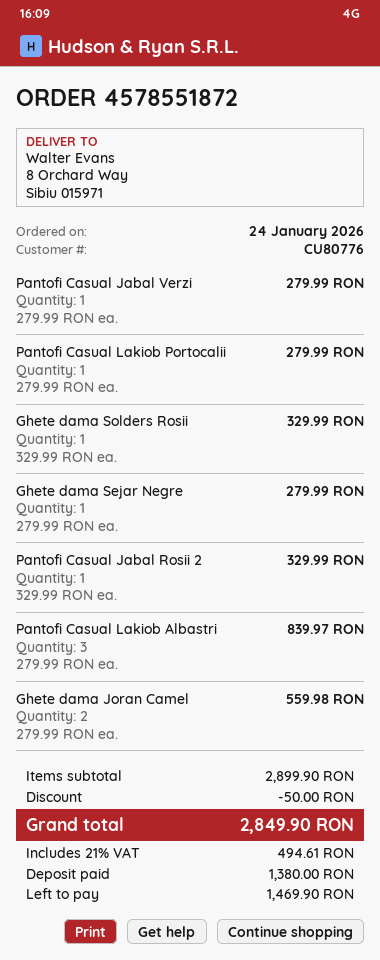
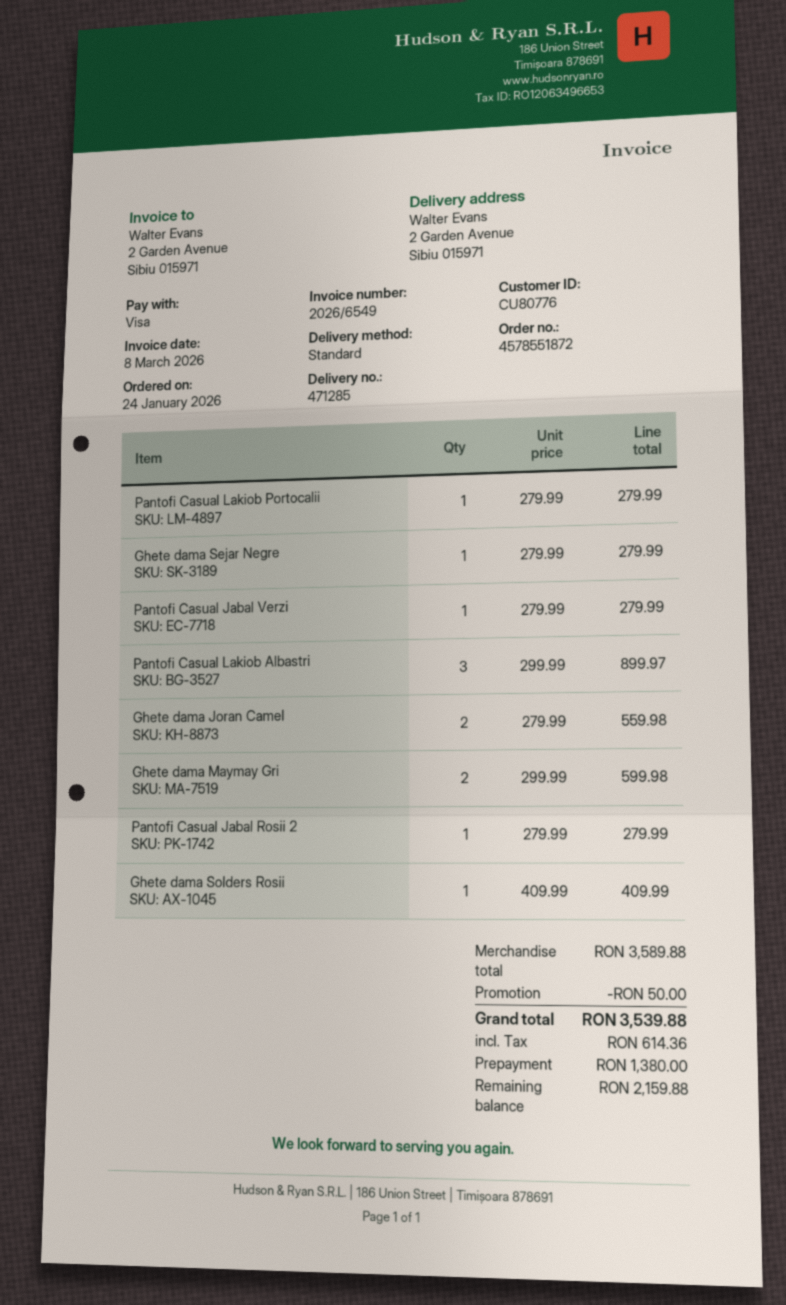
ship to: 8 Orchard Way, Sibiu 015971 -> 2 Garden Avenue, Sibiu 015971
Ghete dama Solders Rosii: 1 x 329.99 = 329.99 -> 1 x 409.99 = 409.99
Pantofi Casual Jabal Rosii 2: 1 x 329.99 = 329.99 -> 1 x 279.99 = 279.99
Pantofi Casual Lakiob Albastri: 3 x 279.99 = 839.97 -> 3 x 299.99 = 899.97
Ghete dama Maymay Gri: none -> 2 x 299.99 = 599.98
subtotal: 2899.90 -> 3589.88
tax: 494.61 -> 614.36
total: 2849.90 -> 3539.88
balance: 1469.90 -> 2159.88

